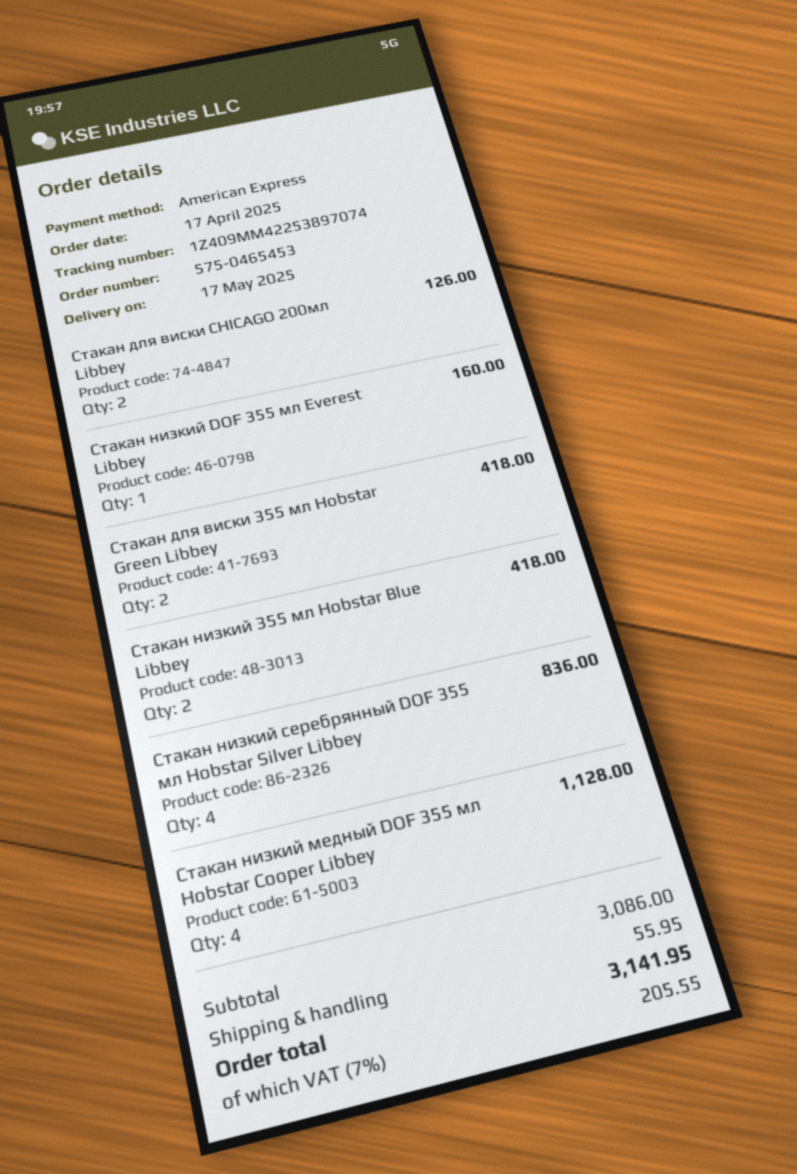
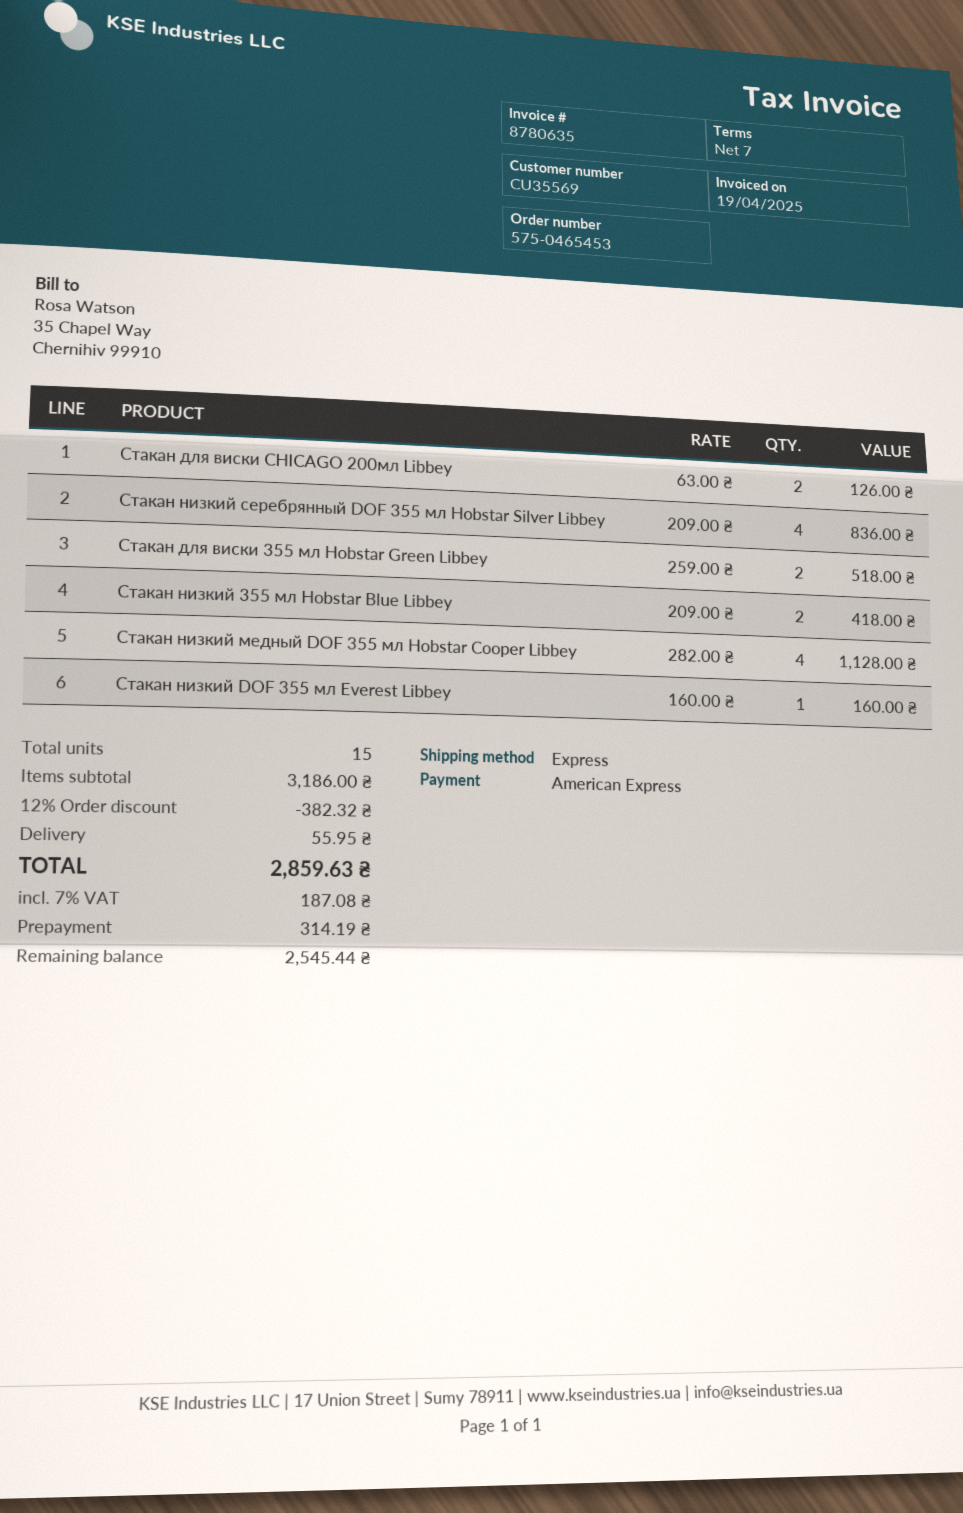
Стакан для виски 355 мл Hobstar Green Libbey: 2 for 418.00 -> 2 for 518.00
subtotal: 3086.00 -> 3186.00
discount: none -> 12% = 382.32
tax: 7% = 205.55 -> 7% = 187.08
total: 3141.95 -> 2859.63

